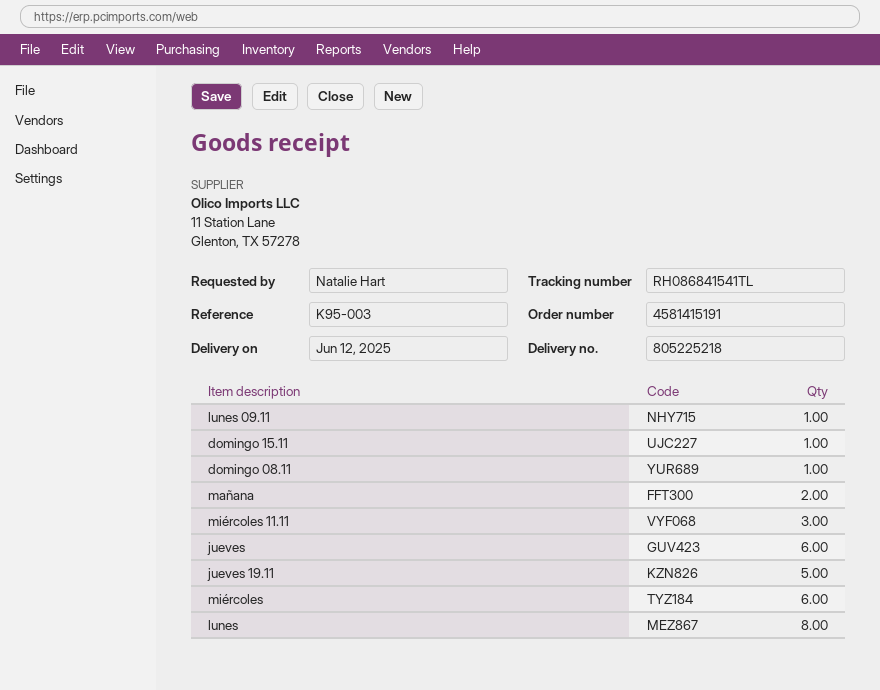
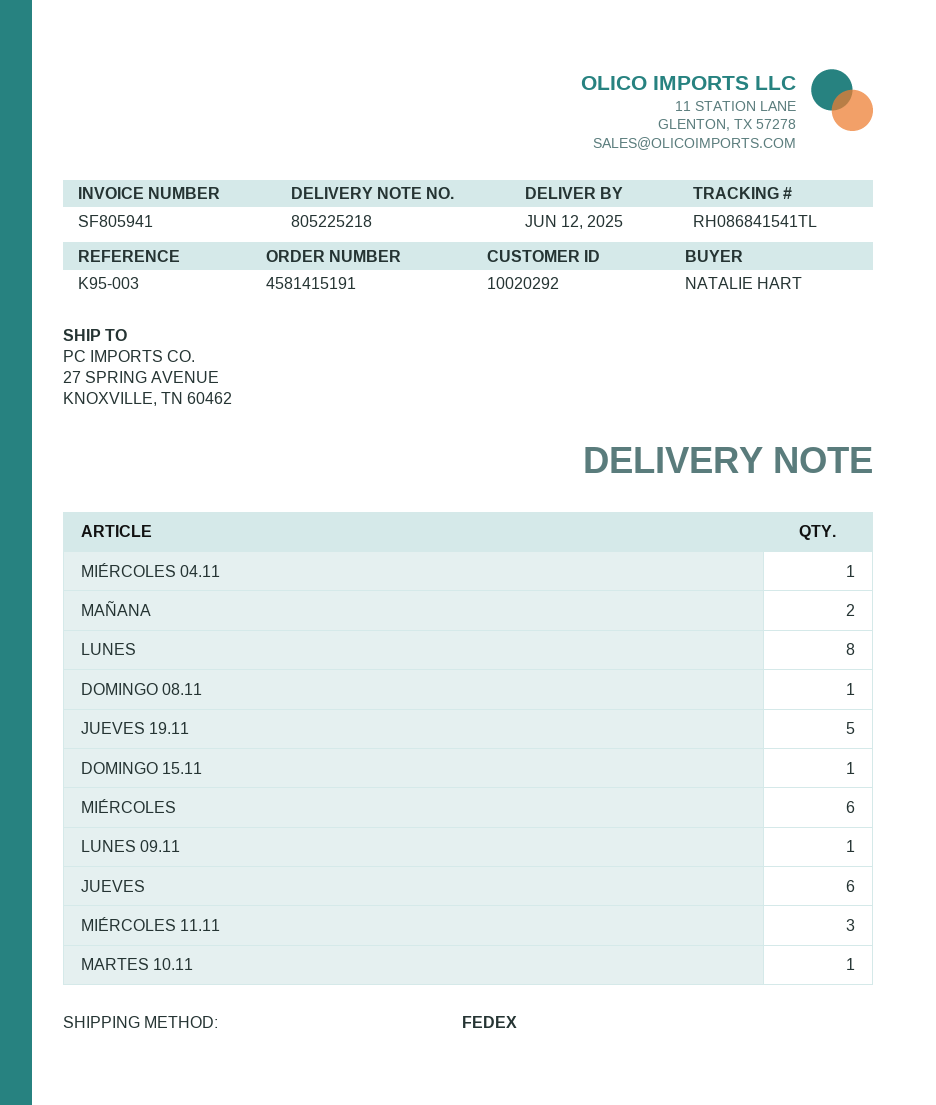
MIÉRCOLES 04.11: none -> 1
MARTES 10.11: none -> 1

